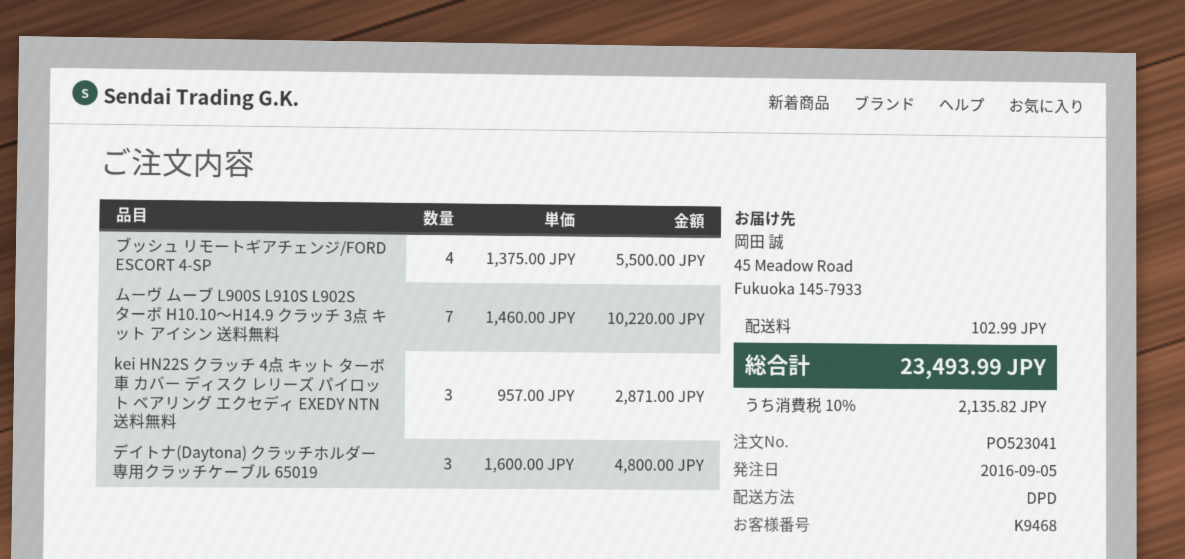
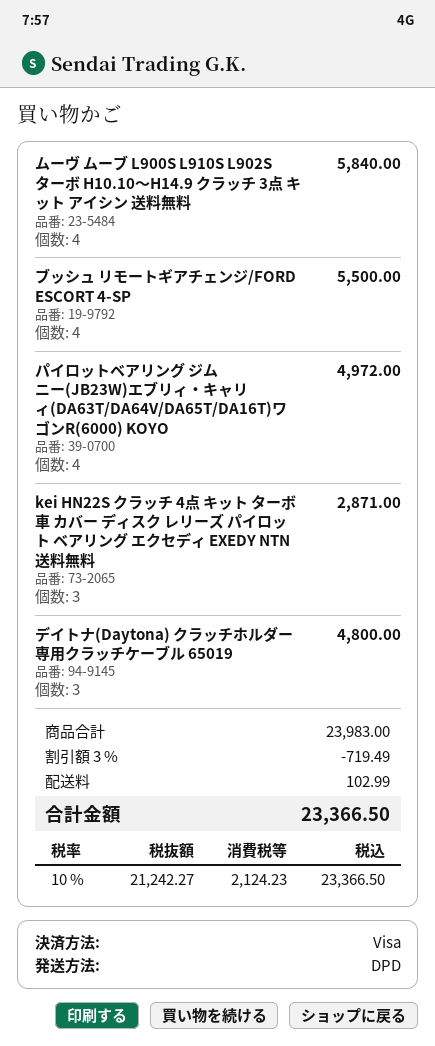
ムーヴ ムーブ L900S L910S L902S ターボ H10.10〜H14.9 クラッチ 3点 キット アイシン 送料無料: 7 for 10220.00 -> 4 for 5840.00
パイロットベアリング ジムニー(JB23W)エブリィ・キャリィ(DA63T/DA64V/DA65T/DA16T)ワゴンR(6000) KOYO: none -> 4 for 4972.00
discount: none -> 3% = 719.49
tax: 10% = 2135.82 -> 10% = 2124.23
total: 23493.99 -> 23366.50

